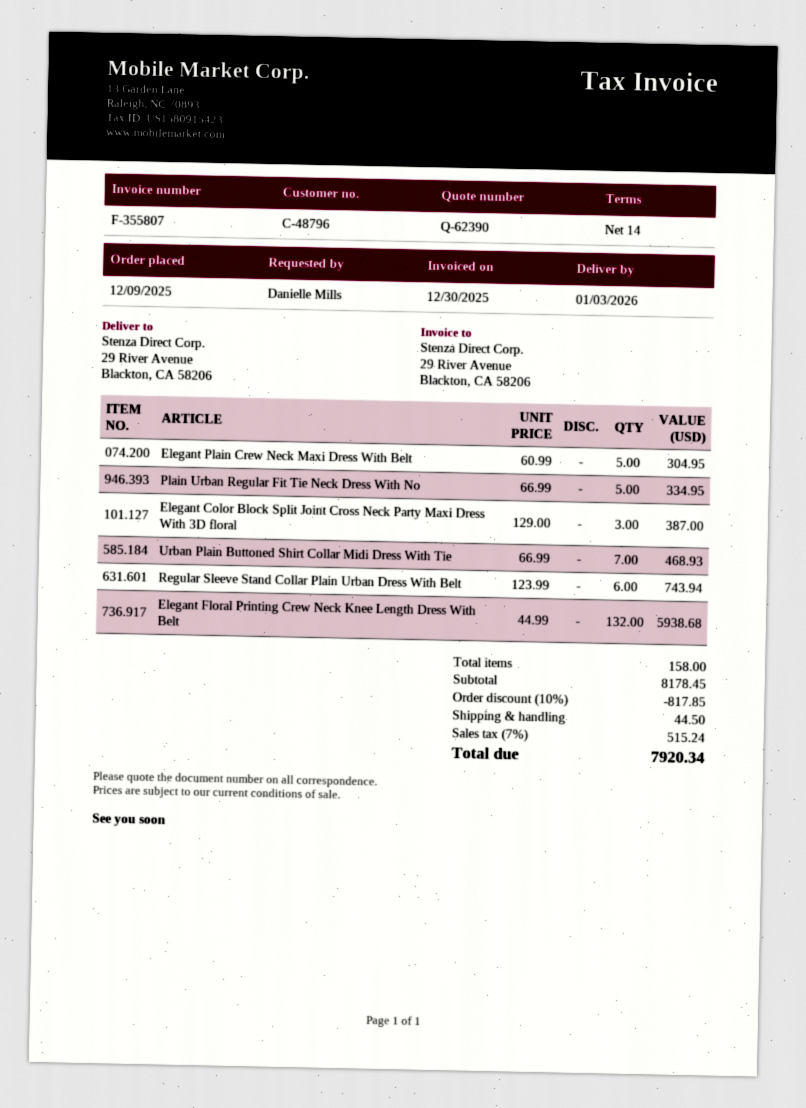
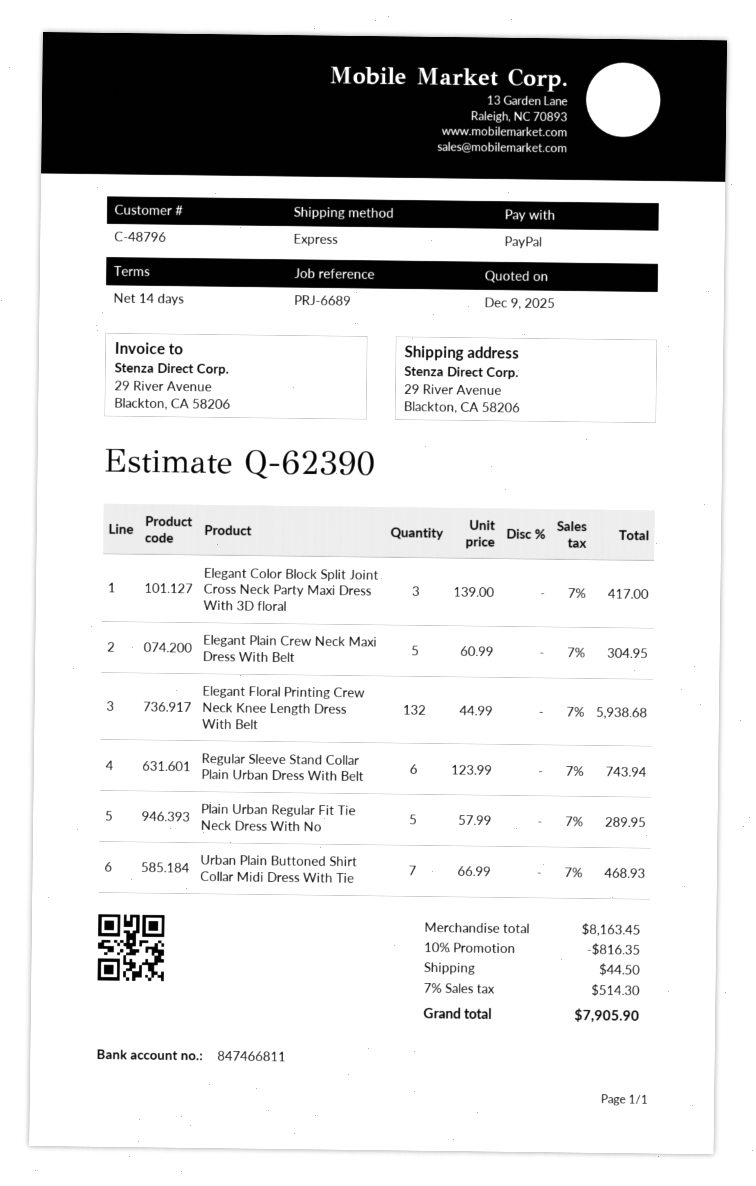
Plain Urban Regular Fit Tie Neck Dress With No: 5 x 66.99 = 334.95 -> 5 x 57.99 = 289.95
Elegant Color Block Split Joint Cross Neck Party Maxi Dress With 3D floral: 3 x 129.00 = 387.00 -> 3 x 139.00 = 417.00
subtotal: 8178.45 -> 8163.45
discount: 10% = 817.85 -> 10% = 816.35
tax: 7% = 515.24 -> 7% = 514.30
total: 7920.34 -> 7905.90

